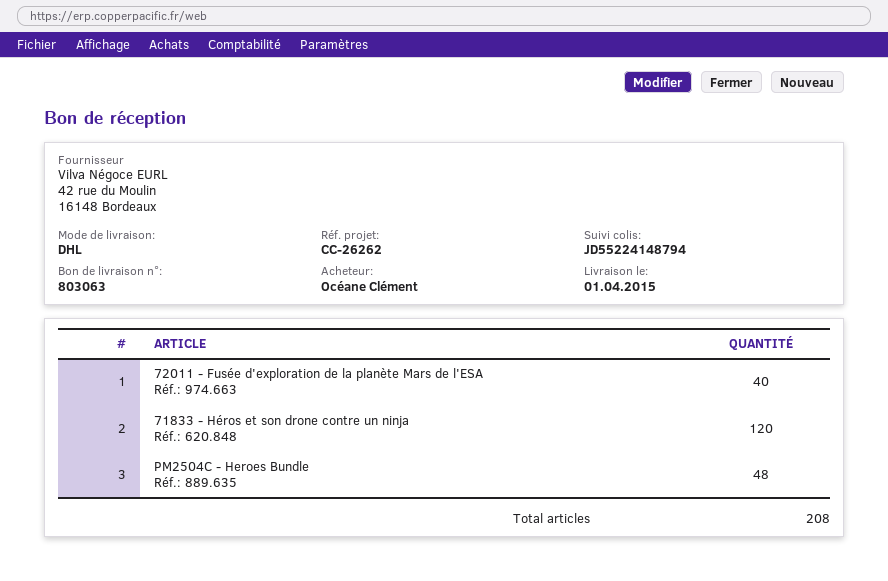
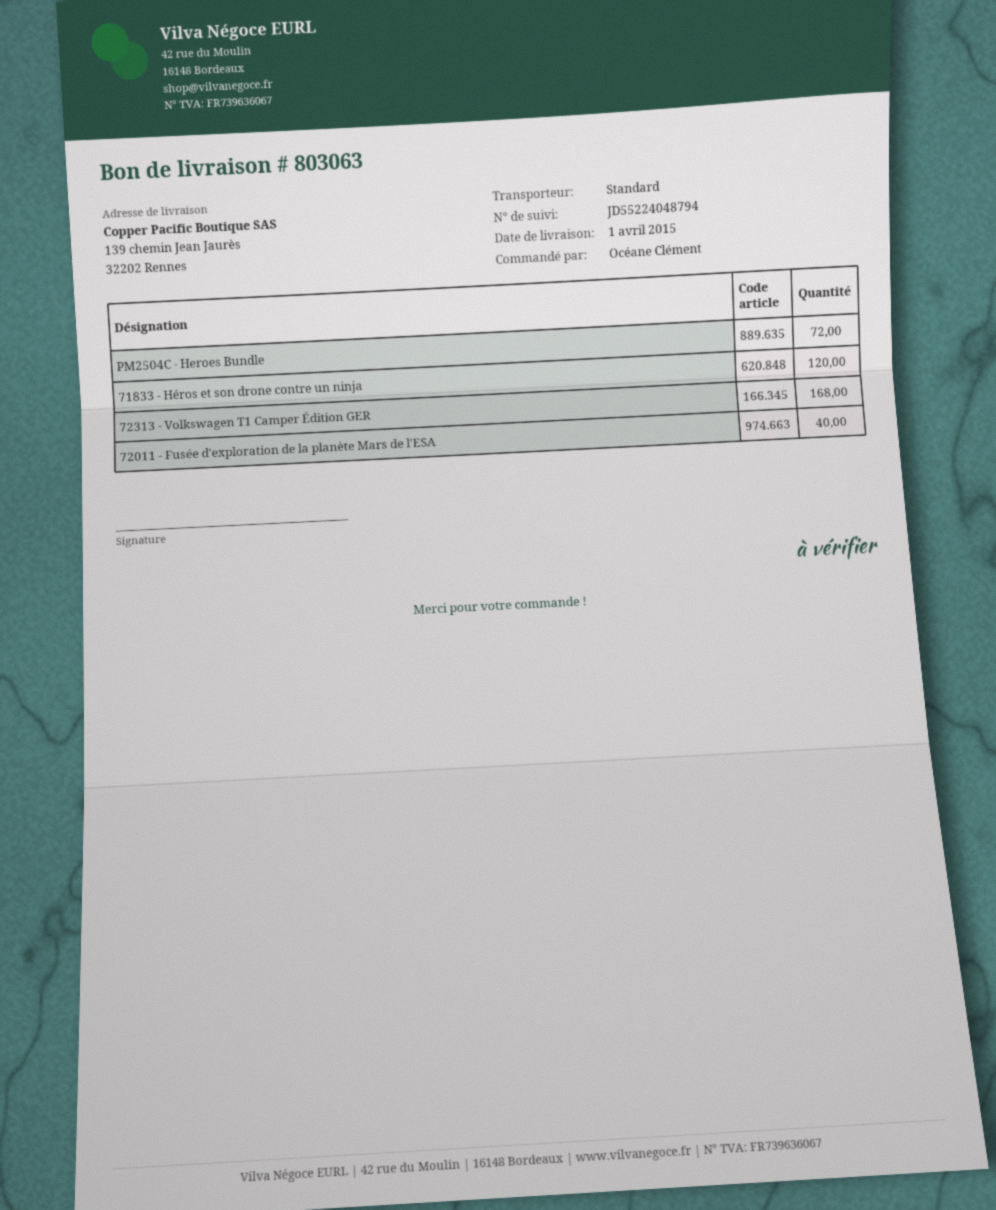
shipping method: DHL -> standard
tracking number: JD55224148794 -> JD55224048794
PM2504C - Heroes Bundle: 48 -> 72
72313 - Volkswagen T1 Camper Édition GER: none -> 168

